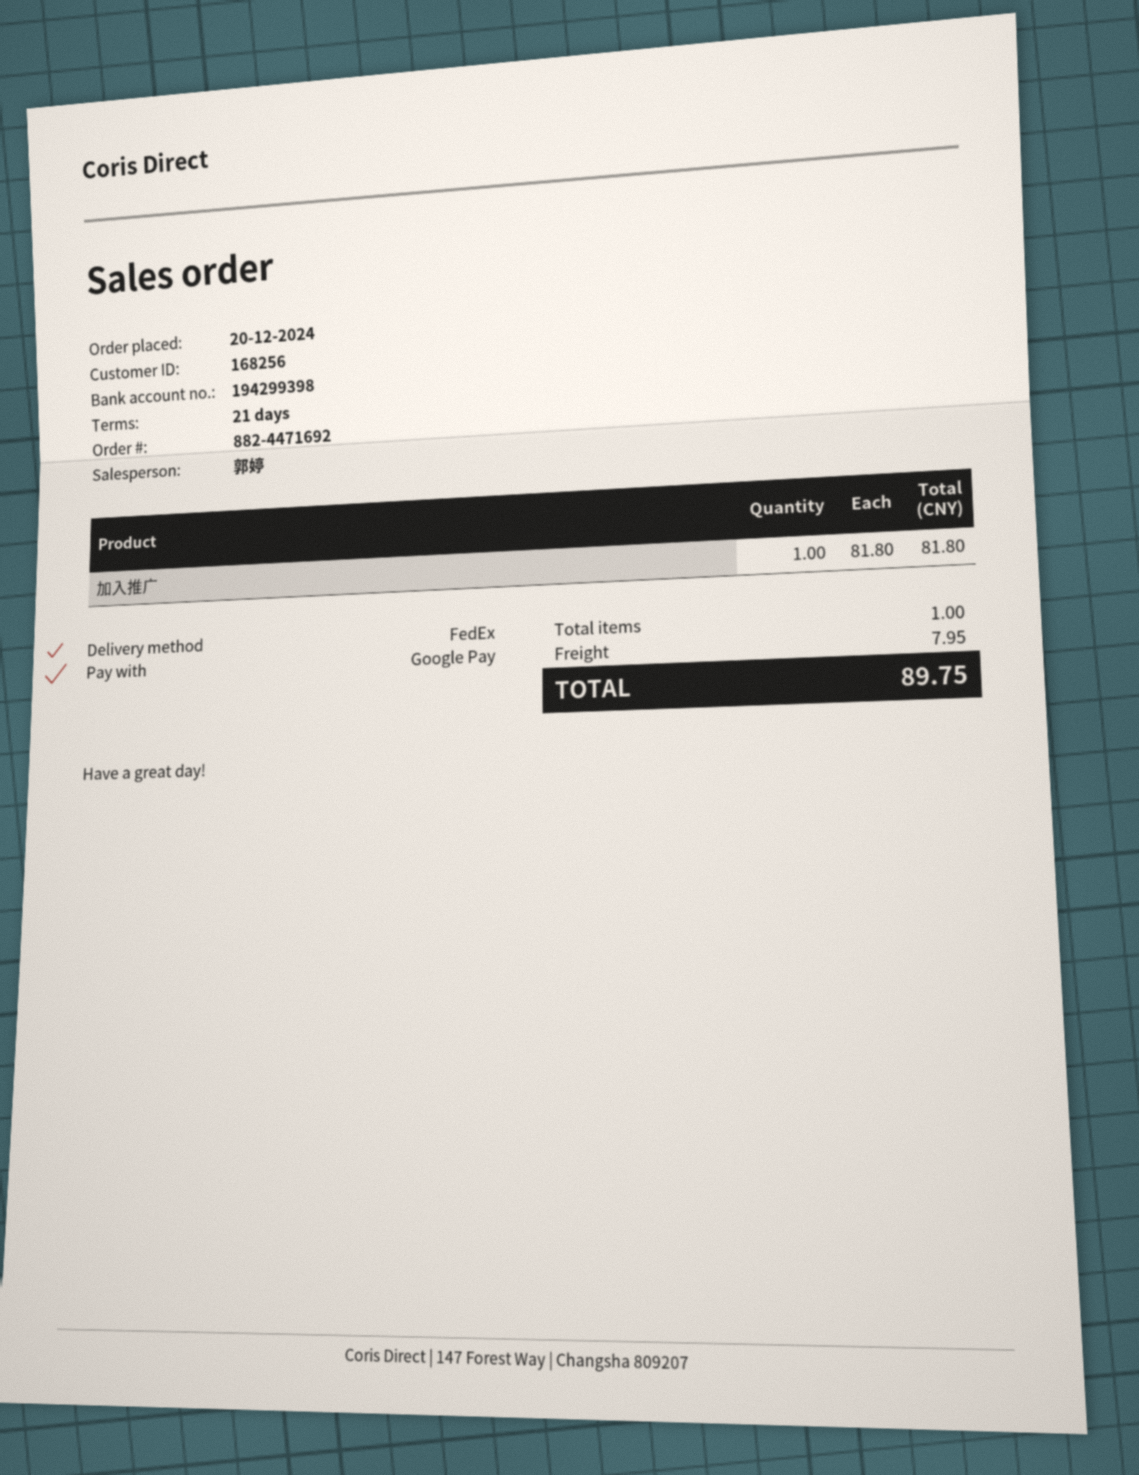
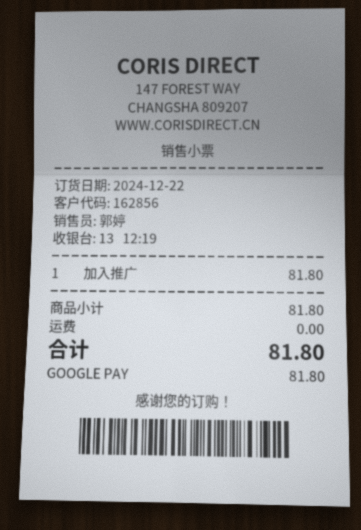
order date: 2024-12-20 -> 2024-12-22
customer number: 168256 -> 162856
shipping: 7.95 -> 0.00
total: 89.75 -> 81.80

